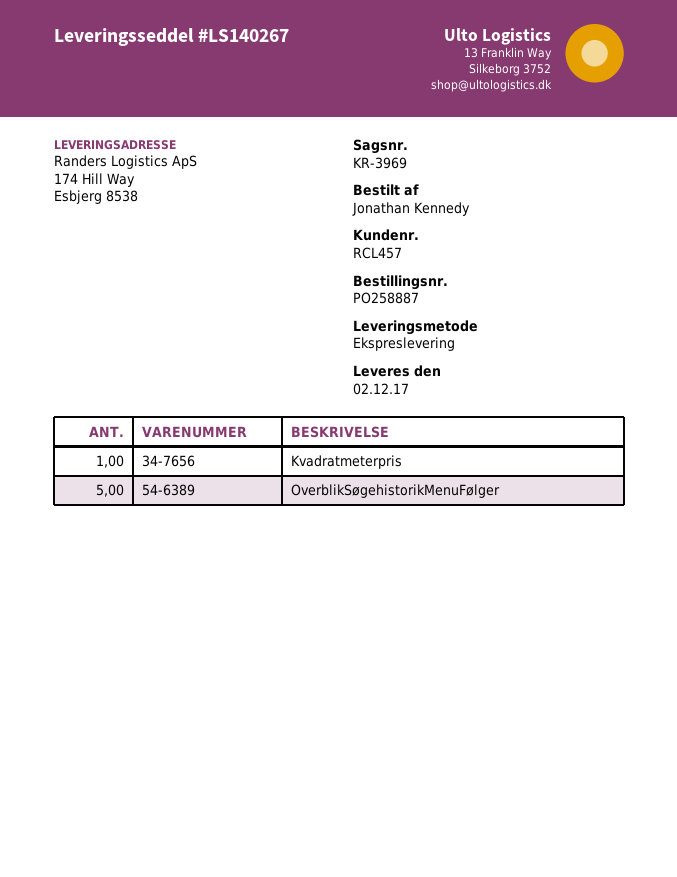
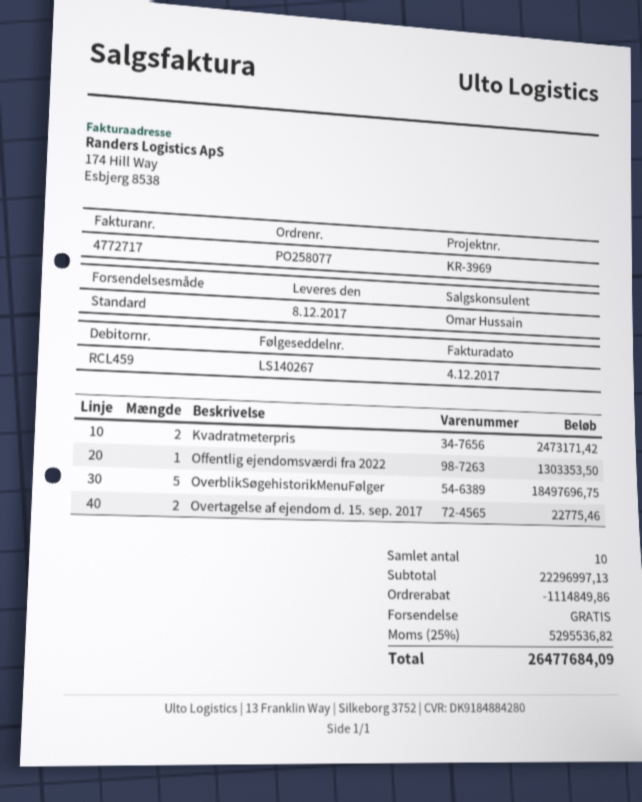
order number: PO258887 -> PO258077
delivery date: 2017-12-02 -> 2017-12-08
customer number: RCL457 -> RCL459
shipping method: express -> standard
Kvadratmeterpris: 1 -> 2
Offentlig ejendomsværdi fra 2022: none -> 1
Overtagelse af ejendom d. 15. sep. 2017: none -> 2

